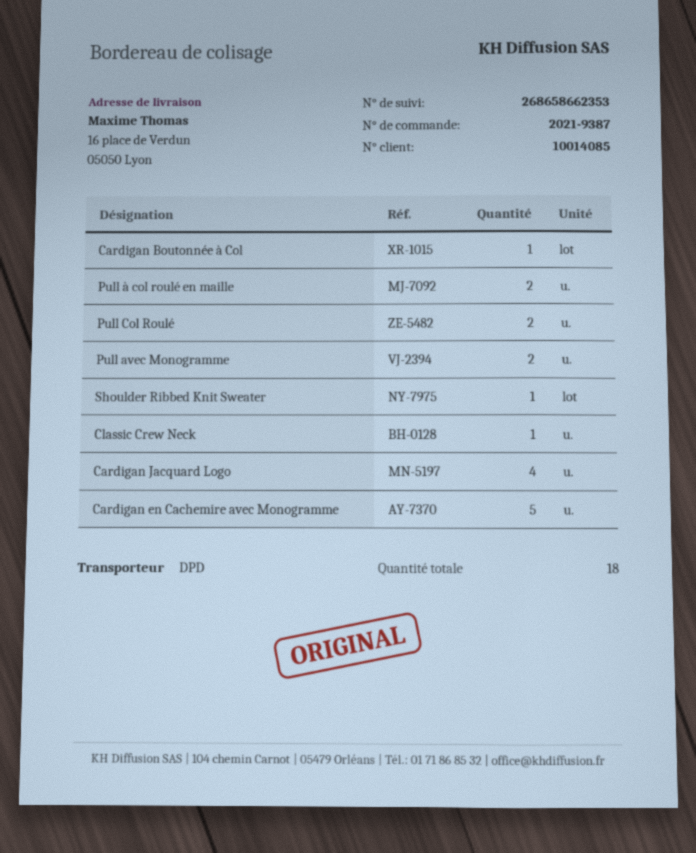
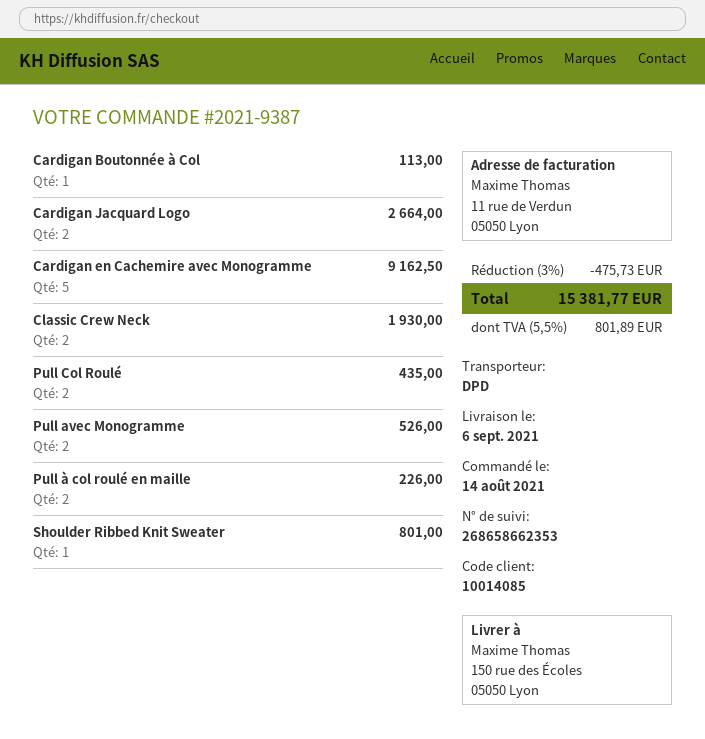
ship to: 16 place de Verdun, 05050 Lyon -> 150 rue des Écoles, 05050 Lyon
Classic Crew Neck: 1 -> 2
Cardigan Jacquard Logo: 4 -> 2

